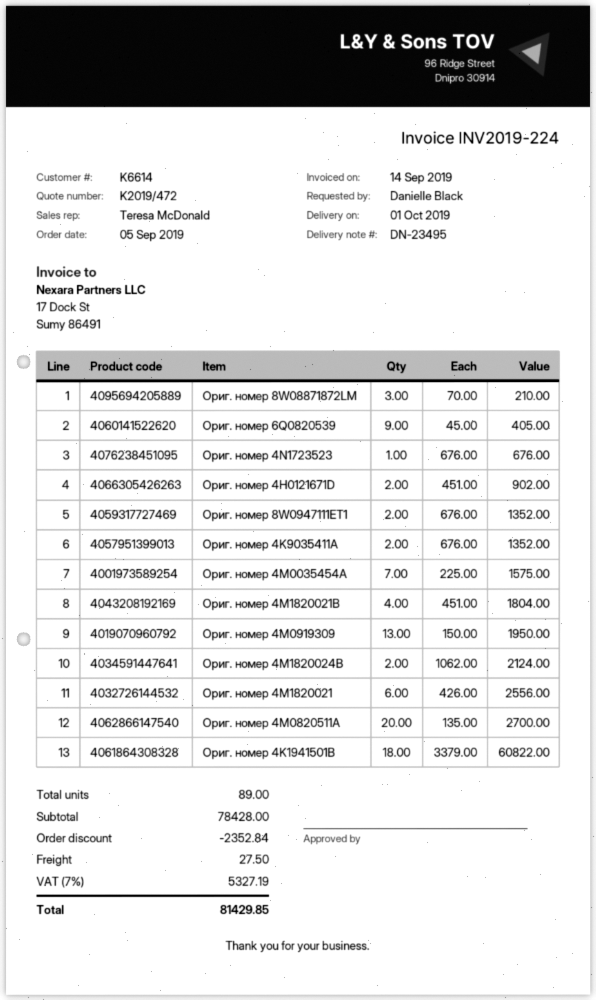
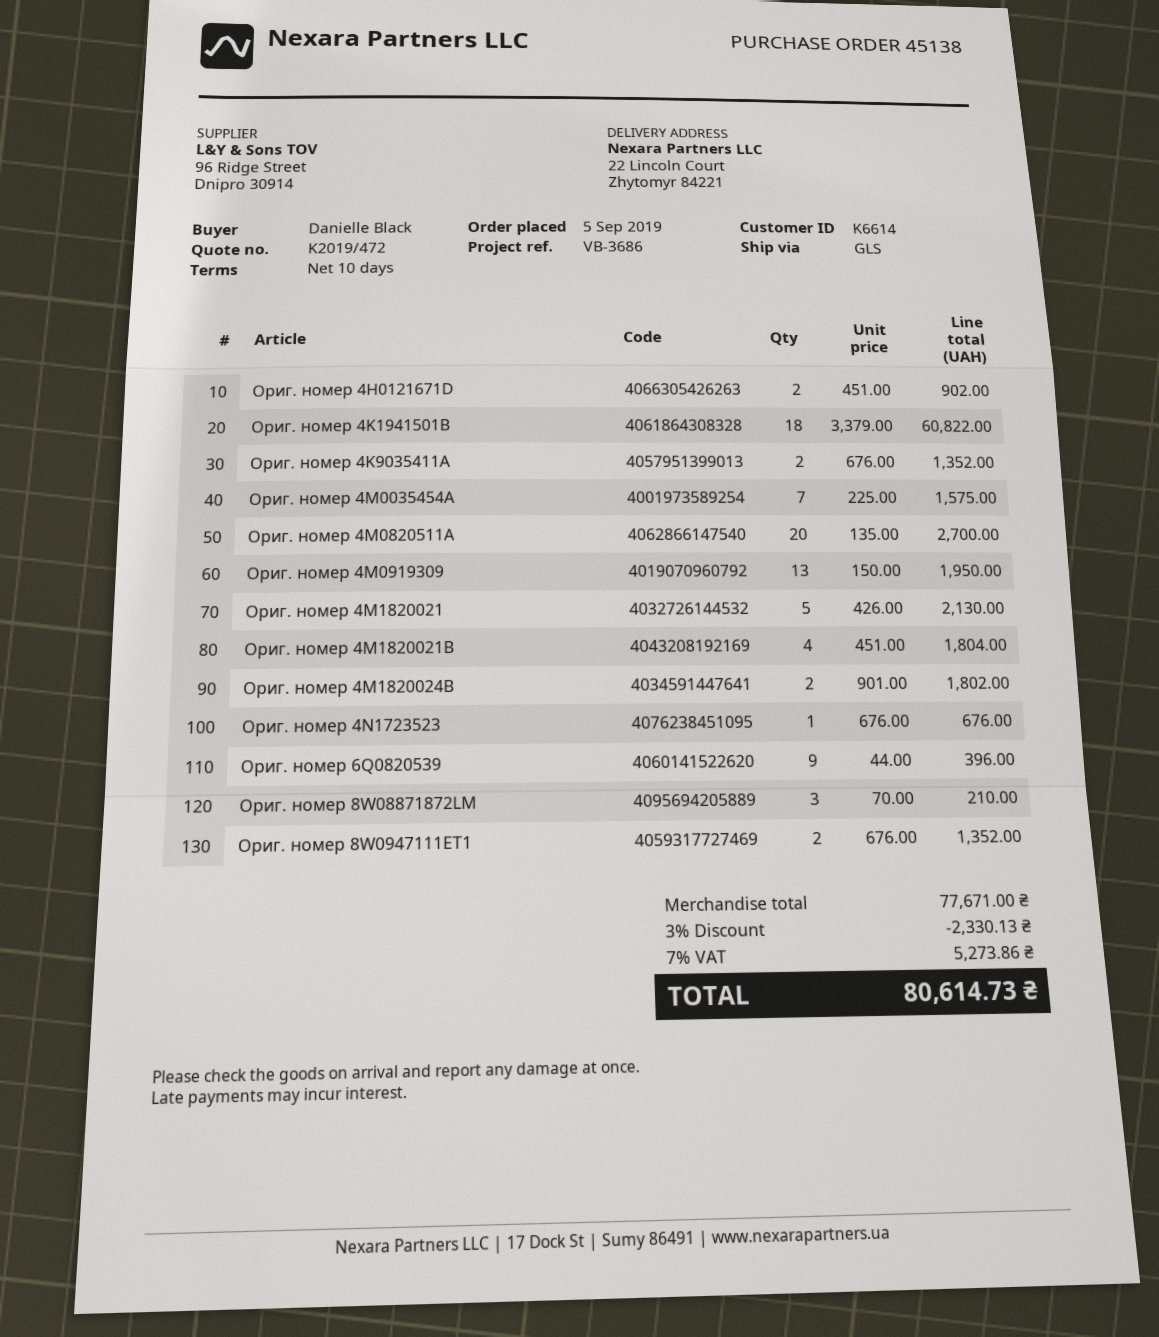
Ориг. номер 6Q0820539: 9 x 45.00 = 405.00 -> 9 x 44.00 = 396.00
Ориг. номер 4M1820024B: 2 x 1062.00 = 2124.00 -> 2 x 901.00 = 1802.00
Ориг. номер 4M1820021: 6 x 426.00 = 2556.00 -> 5 x 426.00 = 2130.00
subtotal: 78428.00 -> 77671.00
discount: 2352.84 -> 2330.13
shipping: 27.50 -> none
tax: 7% = 5327.19 -> 7% = 5273.86
total: 81429.85 -> 80614.73

